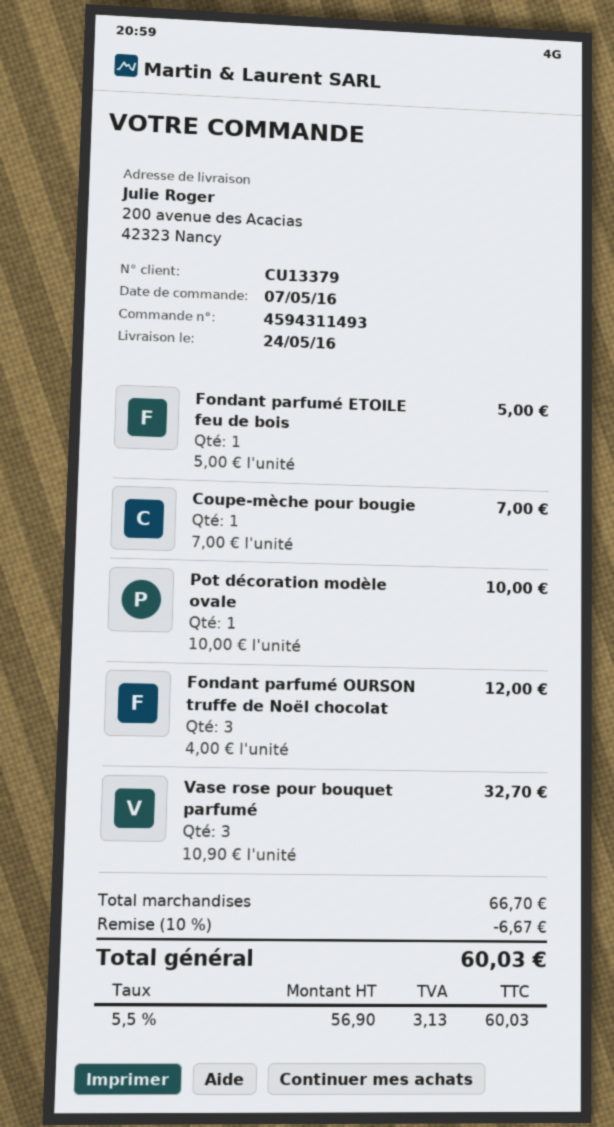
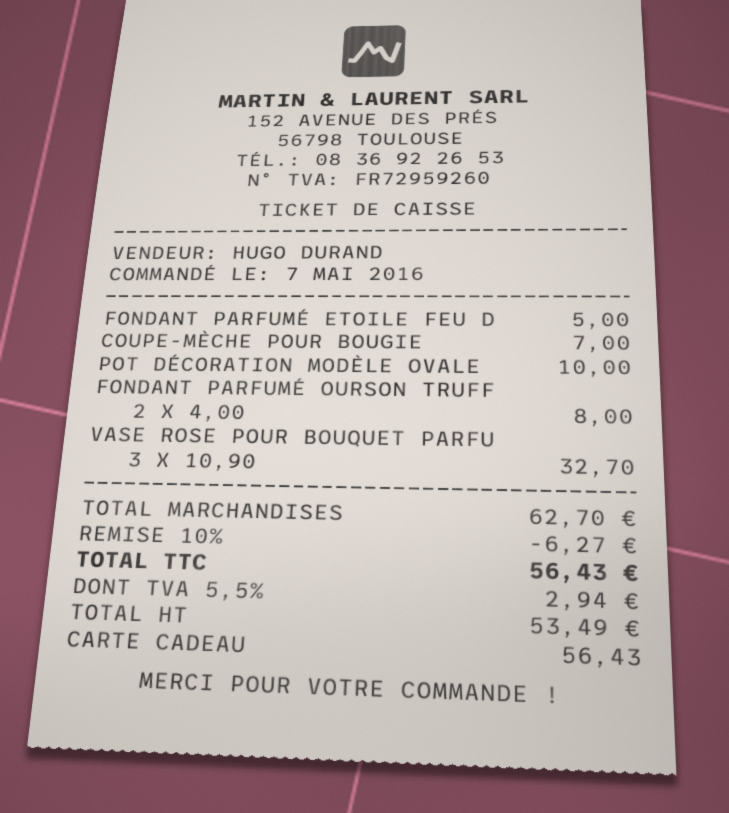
Fondant parfumé OURSON truffe de Noël chocolat: 3 x 4.00 = 12.00 -> 2 x 4.00 = 8.00
subtotal: 66.70 -> 62.70
discount: 10% = 6.67 -> 10% = 6.27
net: 56.90 -> 53.49
tax: 5.5% = 3.13 -> 5.5% = 2.94
total: 60.03 -> 56.43

